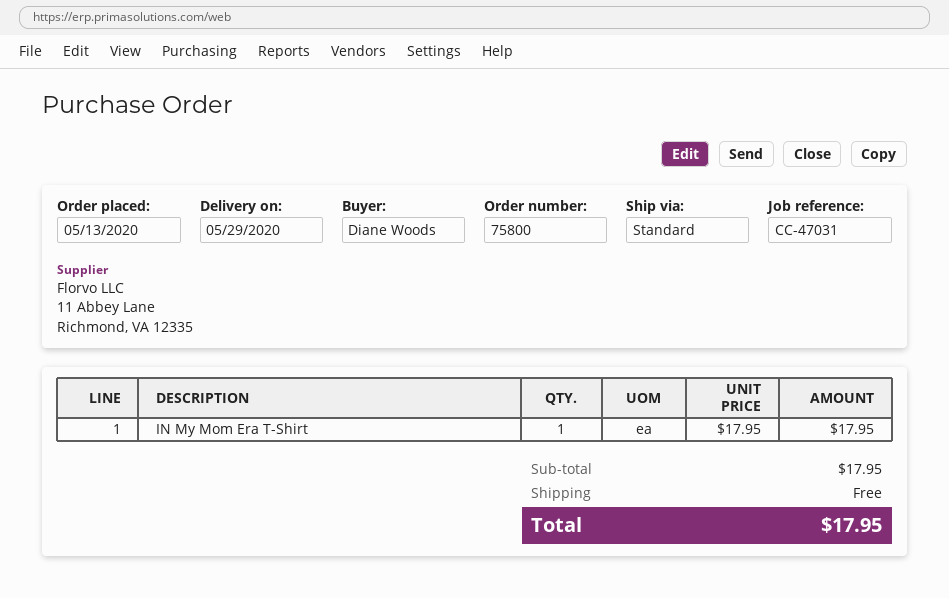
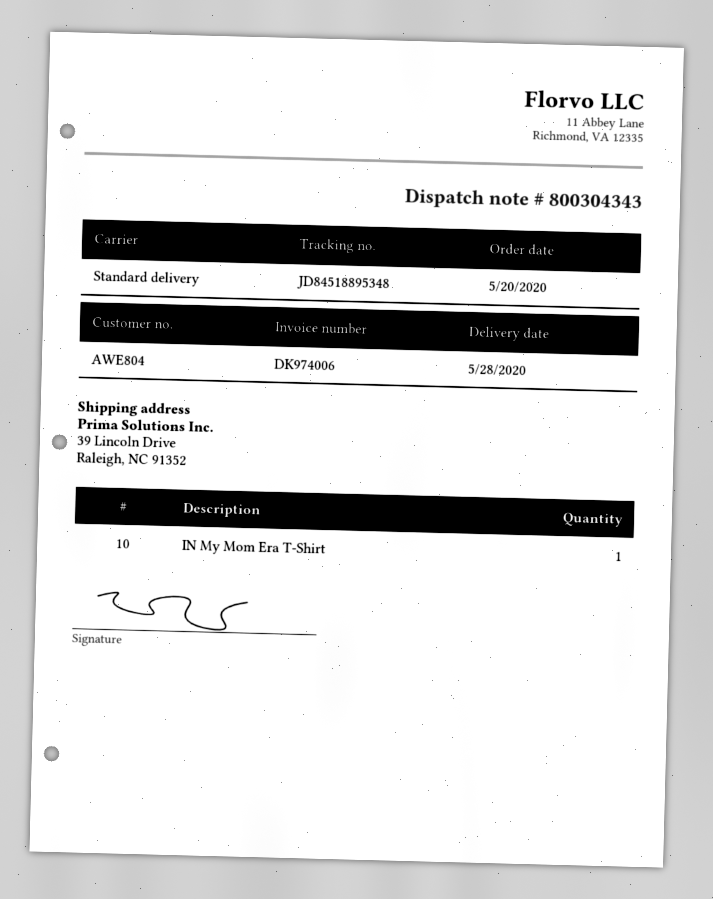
order date: 2020-05-13 -> 2020-05-20
delivery date: 2020-05-29 -> 2020-05-28

